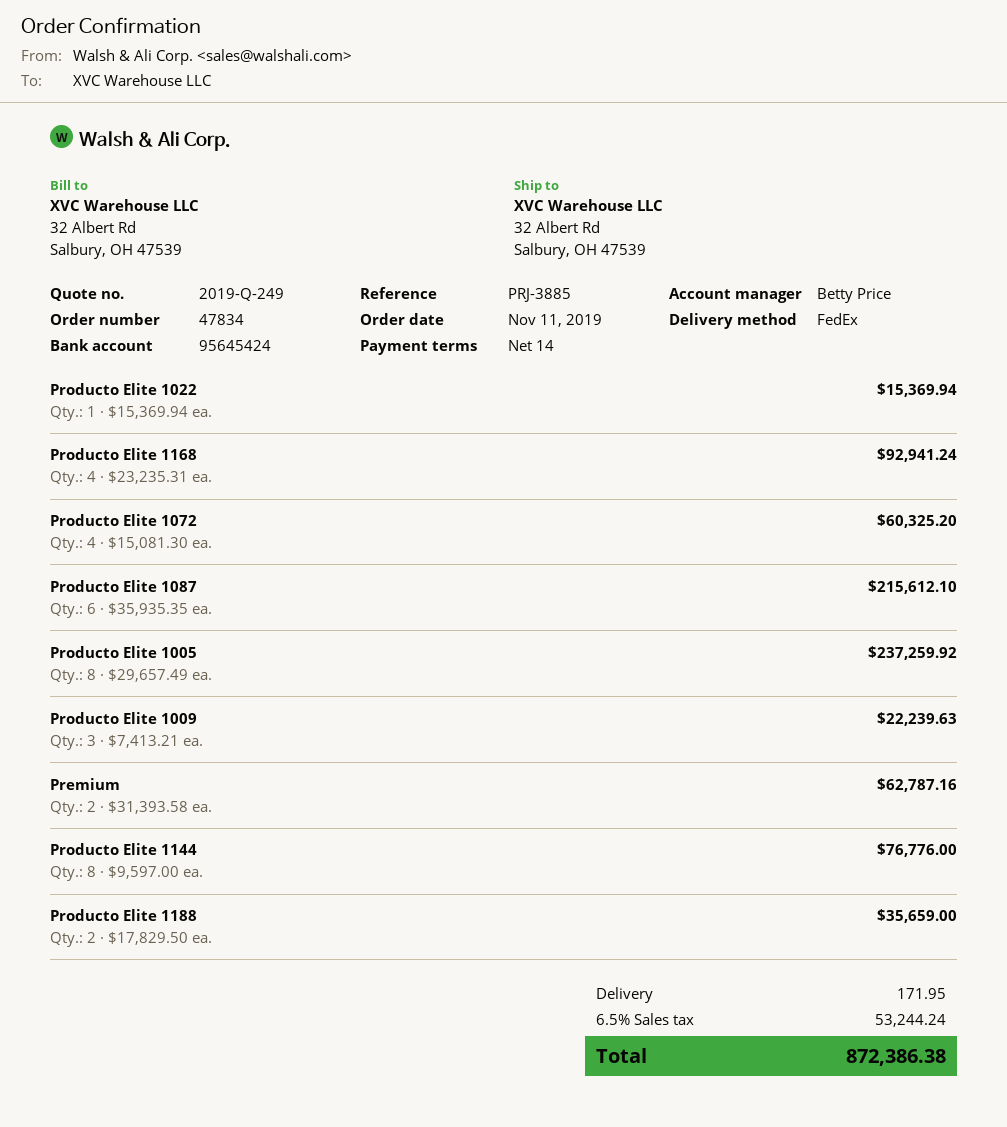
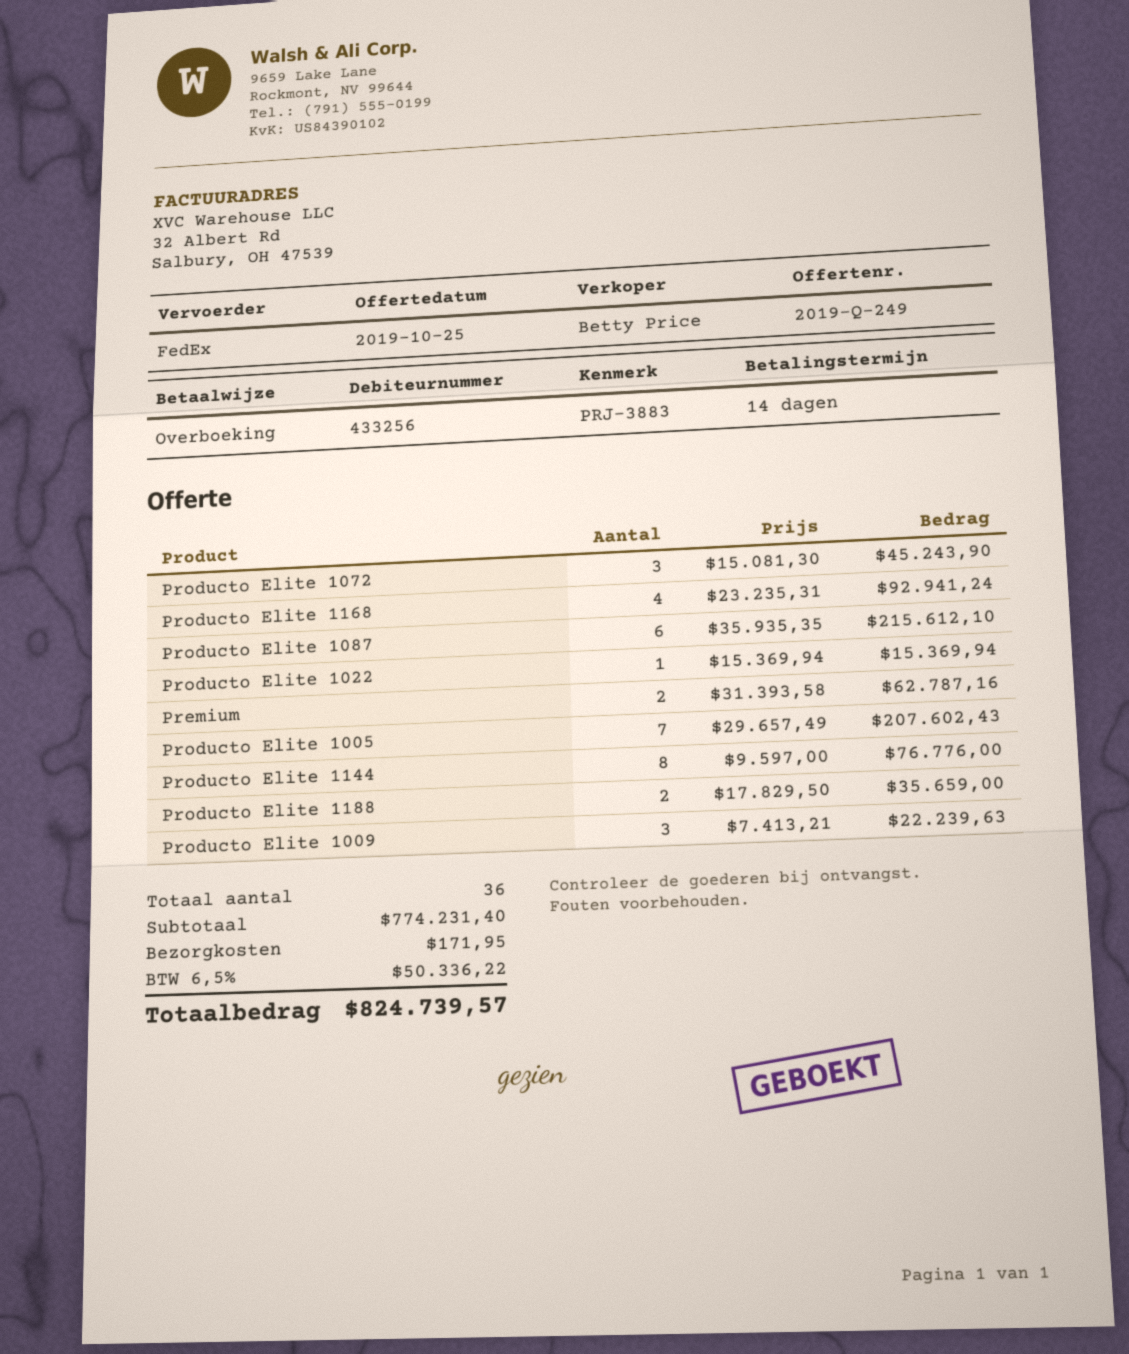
reference: PRJ-3885 -> PRJ-3883
Producto Elite 1072: 4 x 15081.30 = 60325.20 -> 3 x 15081.30 = 45243.90
Producto Elite 1005: 8 x 29657.49 = 237259.92 -> 7 x 29657.49 = 207602.43
tax: 6.5% = 53244.24 -> 6.5% = 50336.22
total: 872386.38 -> 824739.57

